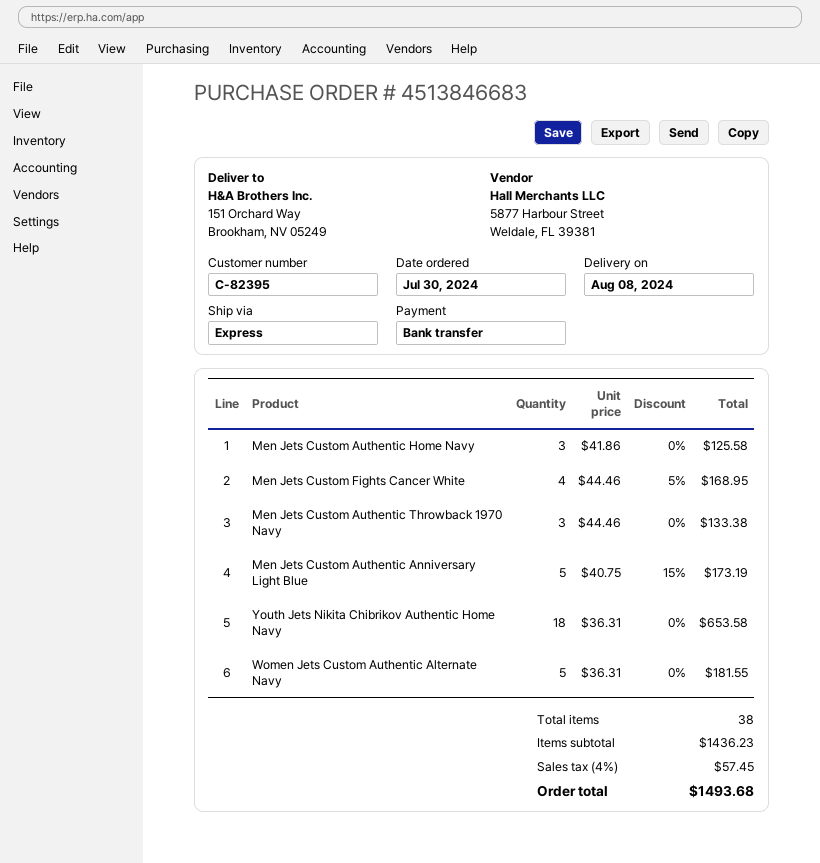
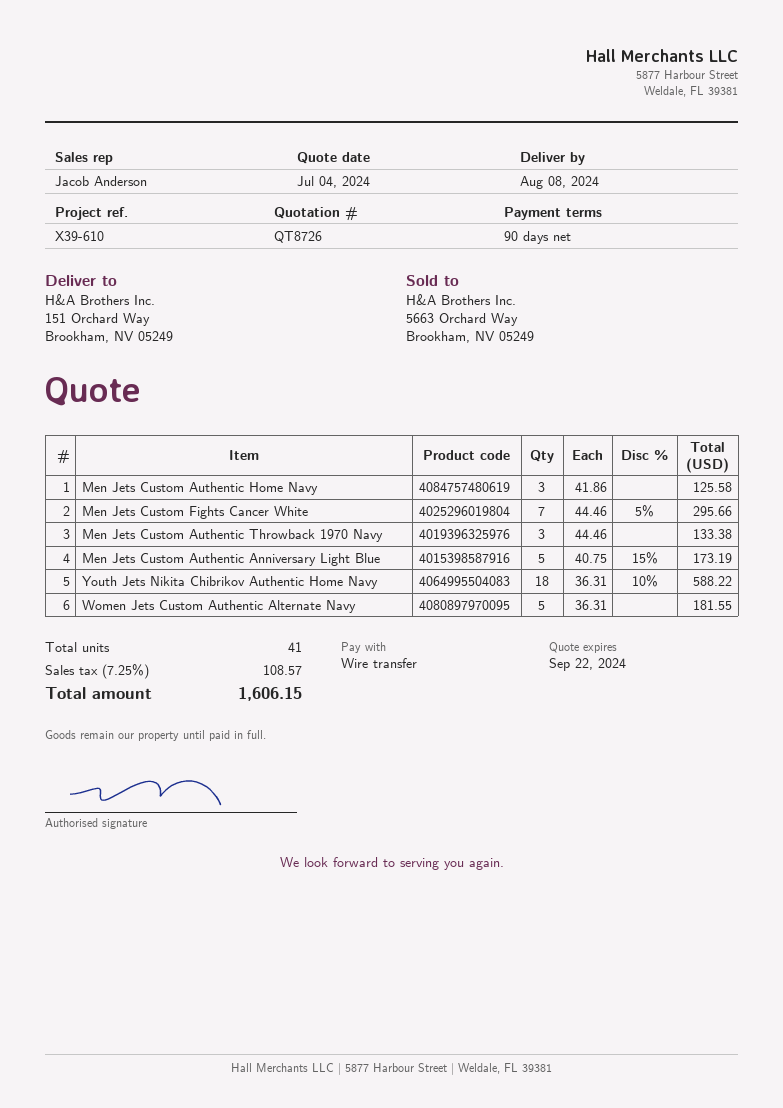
Men Jets Custom Fights Cancer White: 4 x 44.46 - 5% = 168.95 -> 7 x 44.46 - 5% = 295.66
Youth Jets Nikita Chibrikov Authentic Home Navy: 18 x 36.31 = 653.58 -> 18 x 36.31 - 10% = 588.22
total quantity: 38 -> 41
tax: 4% = 57.45 -> 7.25% = 108.57
total: 1493.68 -> 1606.15

